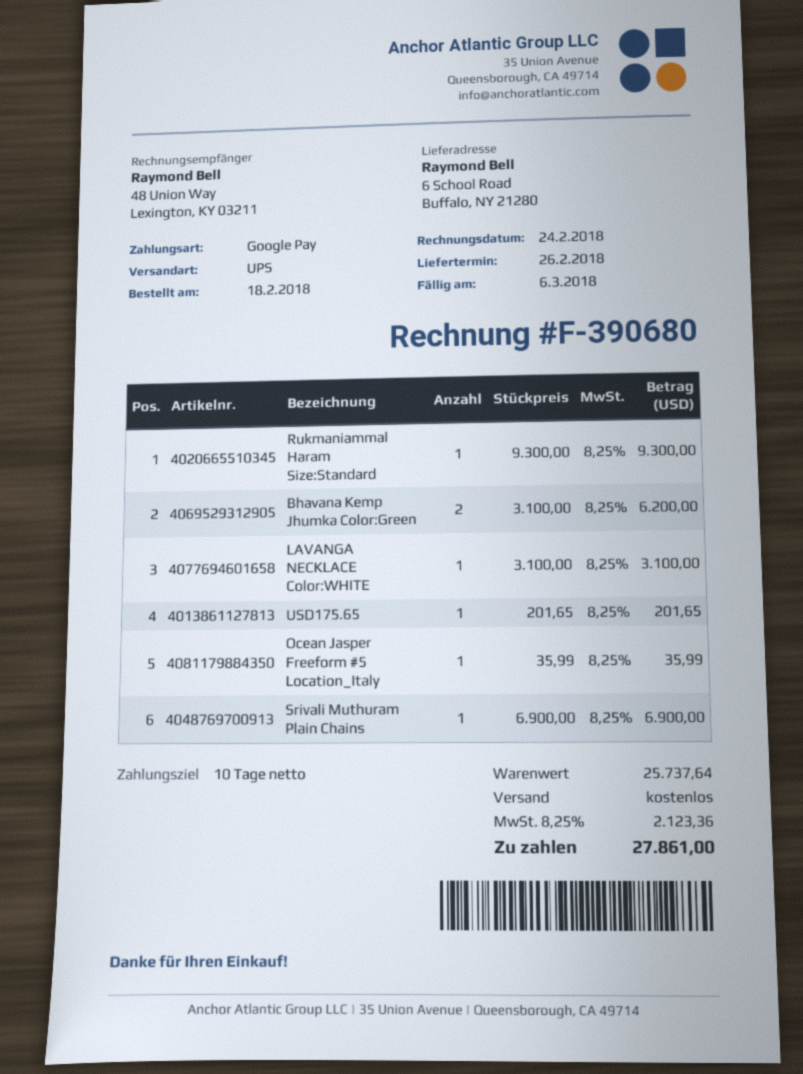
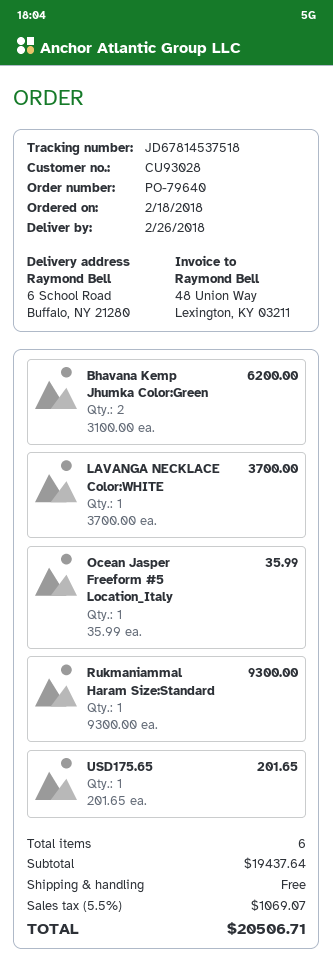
LAVANGA NECKLACE Color:WHITE: 1 x 3100.00 = 3100.00 -> 1 x 3700.00 = 3700.00
Srivali Muthuram Plain Chains: 1 x 6900.00 = 6900.00 -> none
subtotal: 25737.64 -> 19437.64
tax: 8.25% = 2123.36 -> 5.5% = 1069.07
total: 27861.00 -> 20506.71

